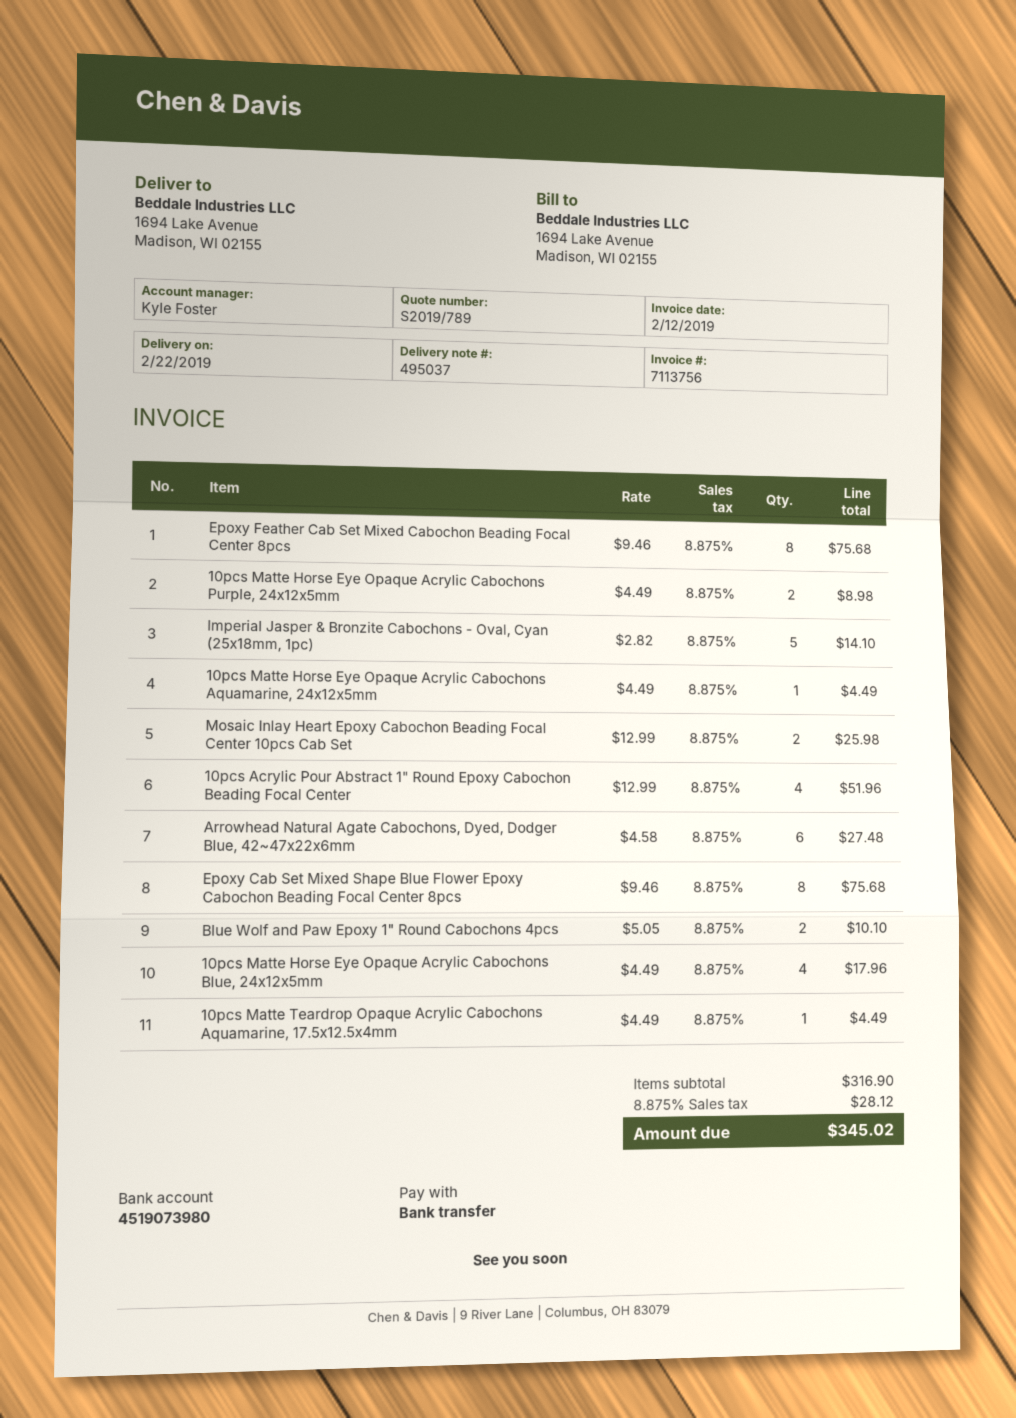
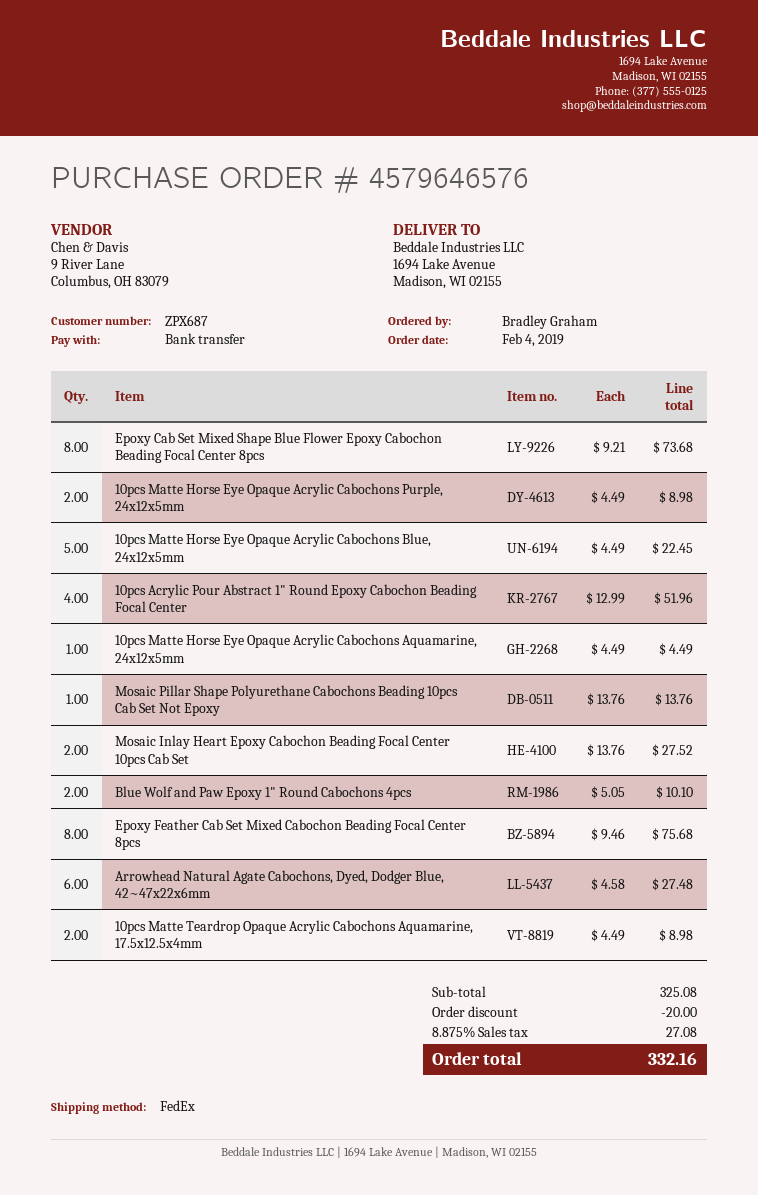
Imperial Jasper & Bronzite Cabochons - Oval, Cyan (25x18mm, 1pc): 5 x 2.82 = 14.10 -> none
Mosaic Inlay Heart Epoxy Cabochon Beading Focal Center 10pcs Cab Set: 2 x 12.99 = 25.98 -> 2 x 13.76 = 27.52
Epoxy Cab Set Mixed Shape Blue Flower Epoxy Cabochon Beading Focal Center 8pcs: 8 x 9.46 = 75.68 -> 8 x 9.21 = 73.68
10pcs Matte Horse Eye Opaque Acrylic Cabochons Blue, 24x12x5mm: 4 x 4.49 = 17.96 -> 5 x 4.49 = 22.45
10pcs Matte Teardrop Opaque Acrylic Cabochons Aquamarine, 17.5x12.5x4mm: 1 x 4.49 = 4.49 -> 2 x 4.49 = 8.98
Mosaic Pillar Shape Polyurethane Cabochons Beading 10pcs Cab Set Not Epoxy: none -> 1 x 13.76 = 13.76
subtotal: 316.90 -> 325.08
discount: none -> 20.00
tax: 8.875% = 28.12 -> 8.875% = 27.08
total: 345.02 -> 332.16

